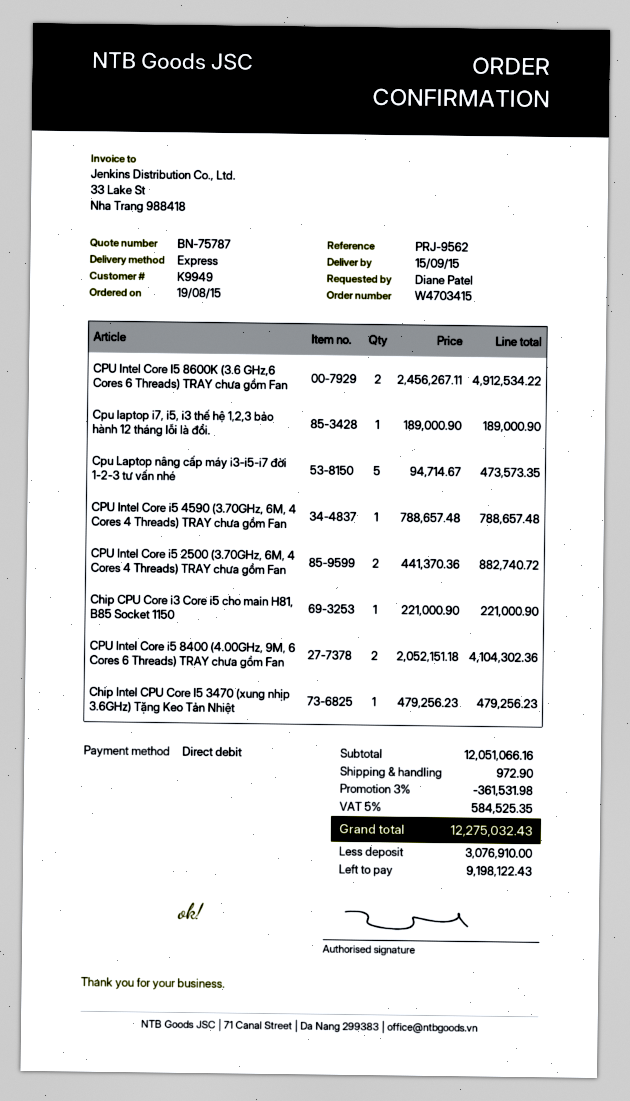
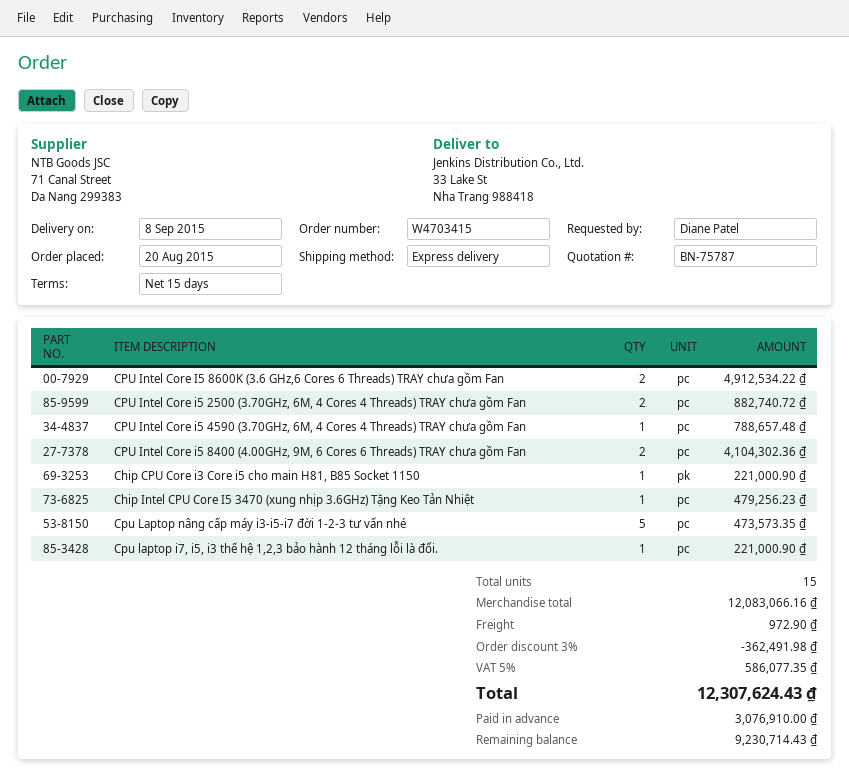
order date: 2015-08-19 -> 2015-08-20
delivery date: 2015-09-15 -> 2015-09-08
Cpu laptop i7, i5, i3 thế hệ 1,2,3 bảo hành 12 tháng lỗi là đổi.: 1 for 189000.90 -> 1 for 221000.90
subtotal: 12051066.16 -> 12083066.16
discount: 3% = 361531.98 -> 3% = 362491.98
tax: 5% = 584525.35 -> 5% = 586077.35
total: 12275032.43 -> 12307624.43
balance: 9198122.43 -> 9230714.43

